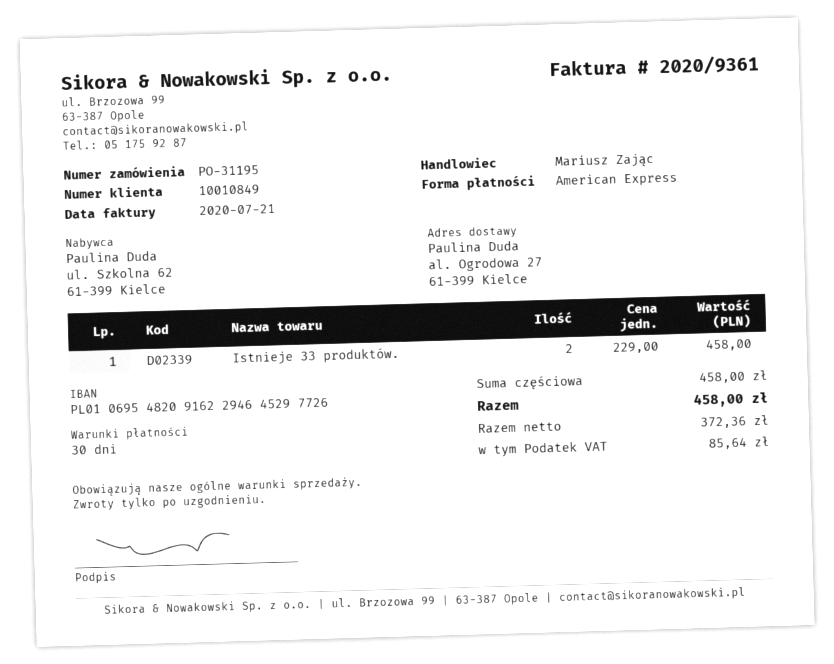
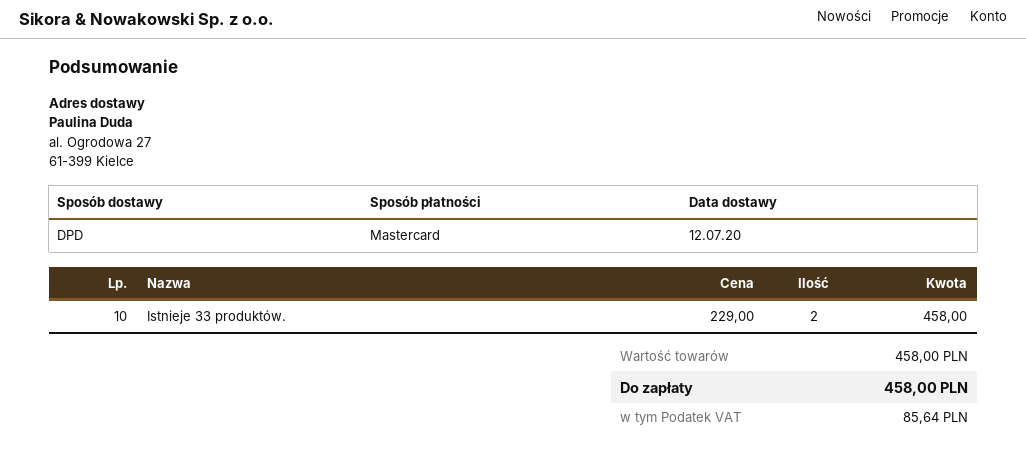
payment method: American Express -> Mastercard

